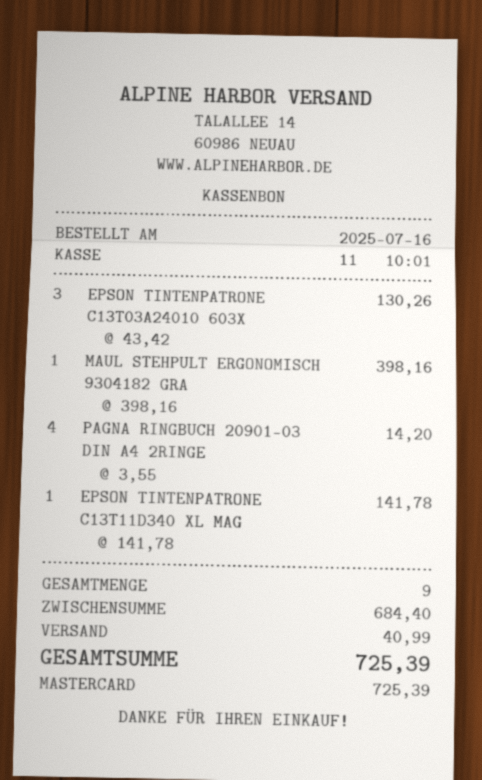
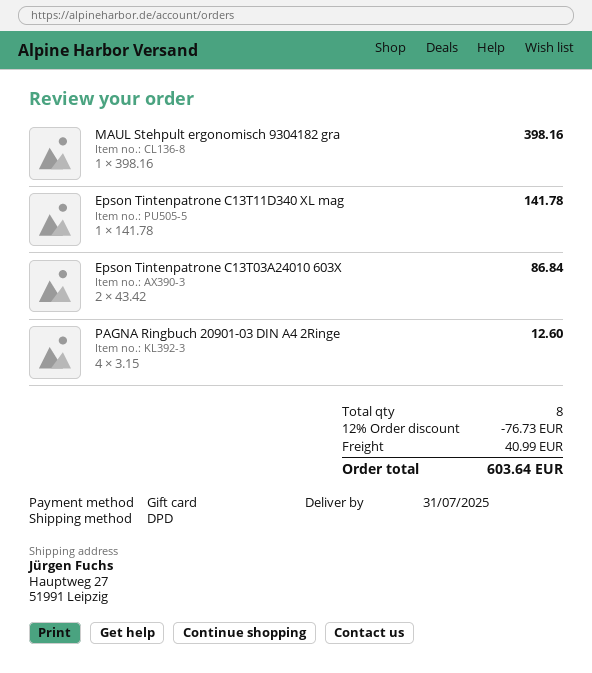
payment method: Mastercard -> gift card
EPSON TINTENPATRONE C13T03A24010 603X: 3 x 43.42 = 130.26 -> 2 x 43.42 = 86.84
PAGNA RINGBUCH 20901-03 DIN A4 2RINGE: 4 x 3.55 = 14.20 -> 4 x 3.15 = 12.60
total quantity: 9 -> 8
discount: none -> 12% = 76.73
total: 725.39 -> 603.64

